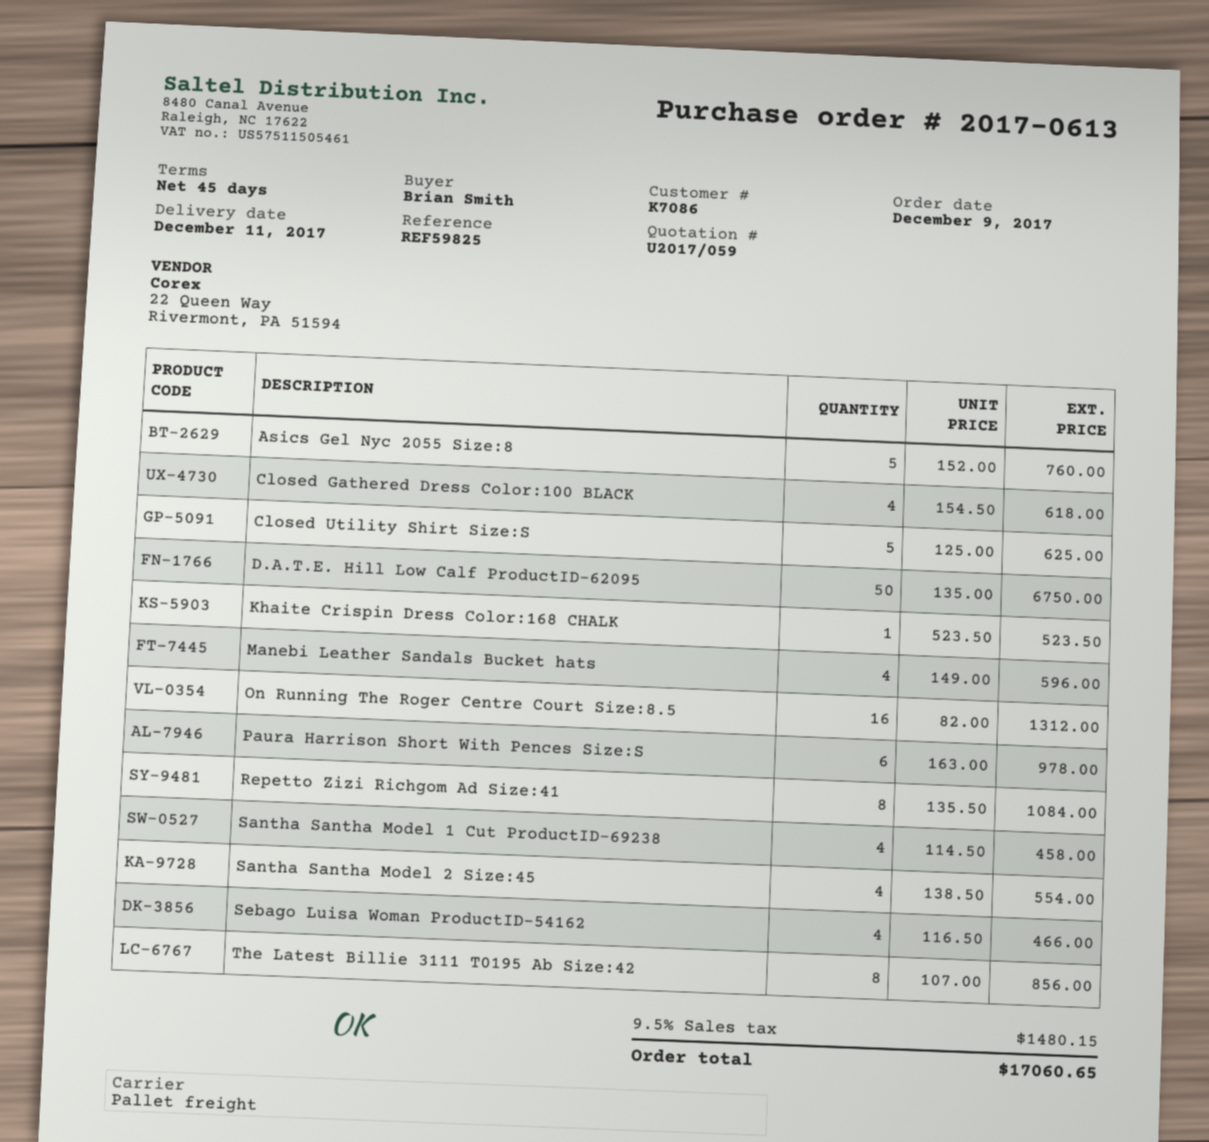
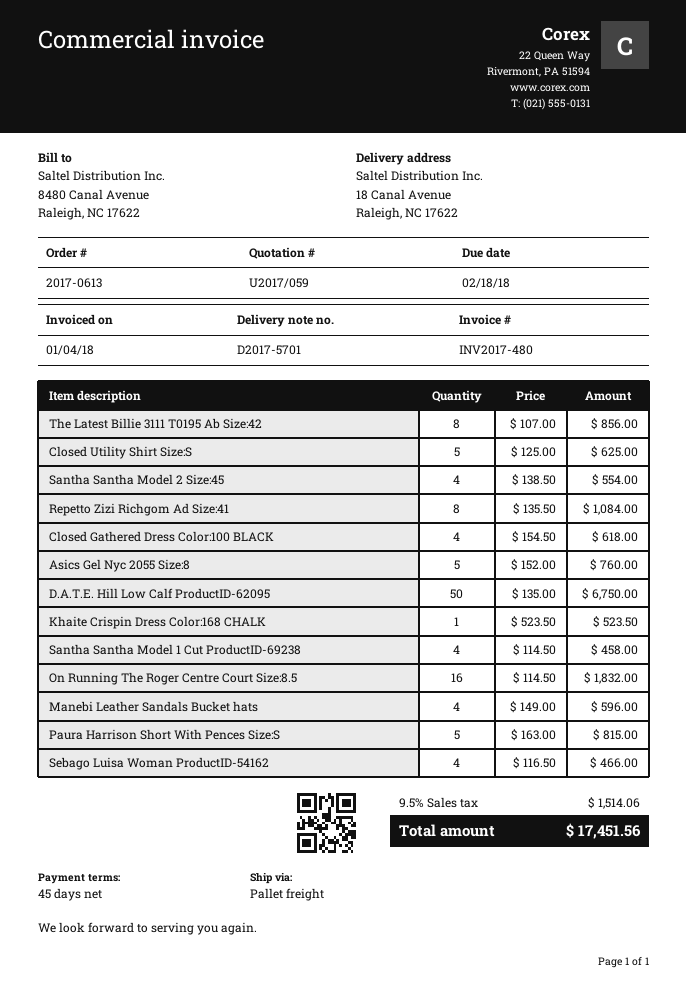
On Running The Roger Centre Court Size:8.5: 16 x 82.00 = 1312.00 -> 16 x 114.50 = 1832.00
Paura Harrison Short With Pences Size:S: 6 x 163.00 = 978.00 -> 5 x 163.00 = 815.00
tax: 9.5% = 1480.15 -> 9.5% = 1514.06
total: 17060.65 -> 17451.56

